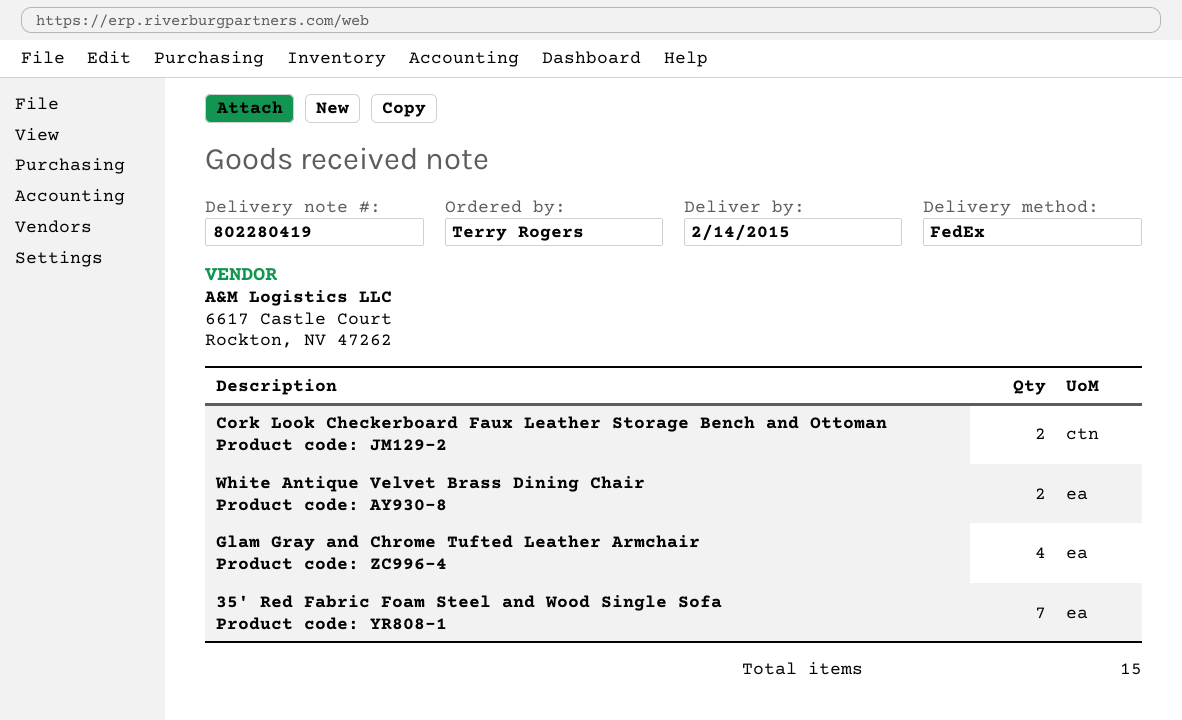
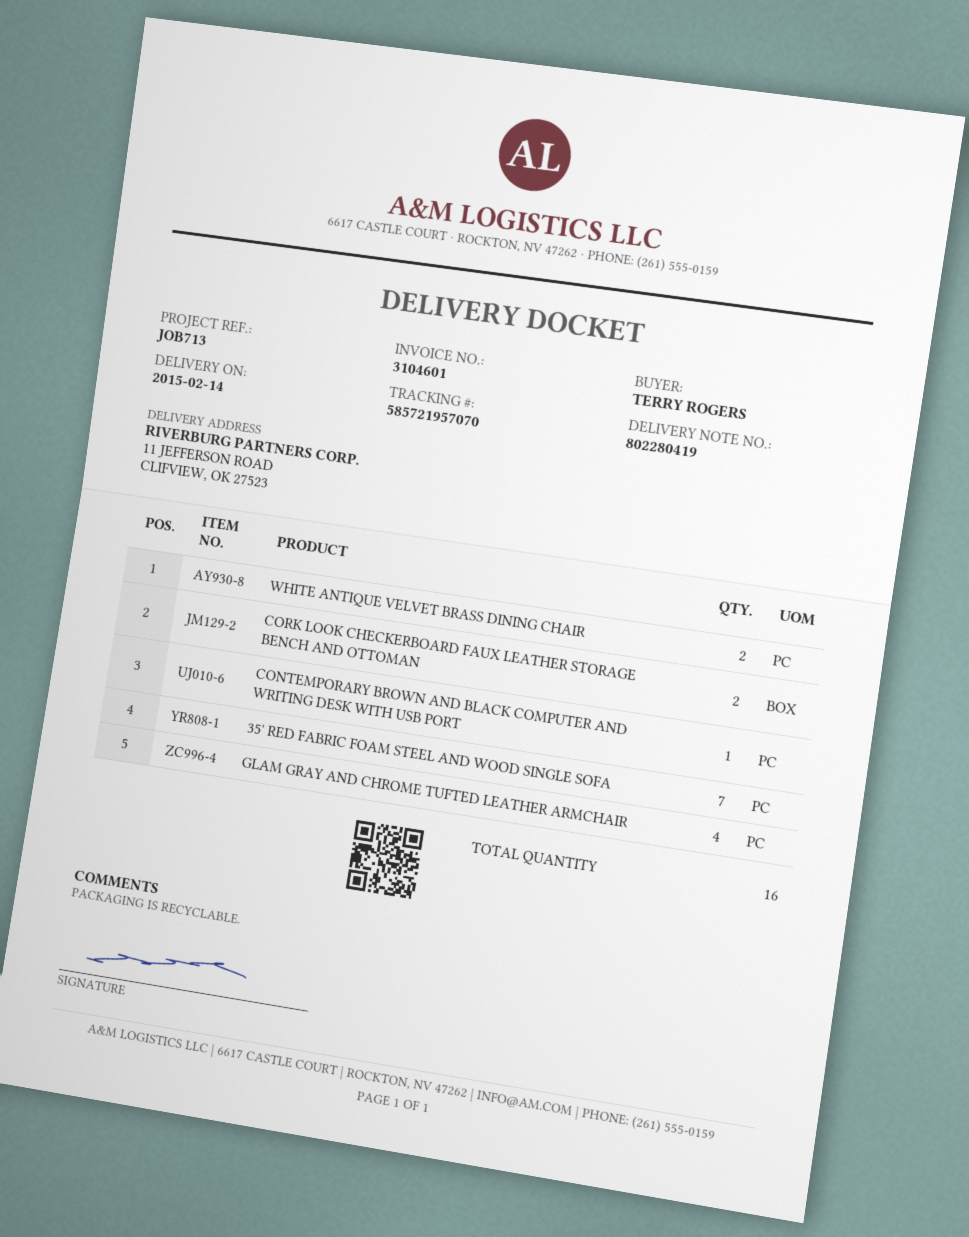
CONTEMPORARY BROWN AND BLACK COMPUTER AND WRITING DESK WITH USB PORT: none -> 1
total quantity: 15 -> 16

